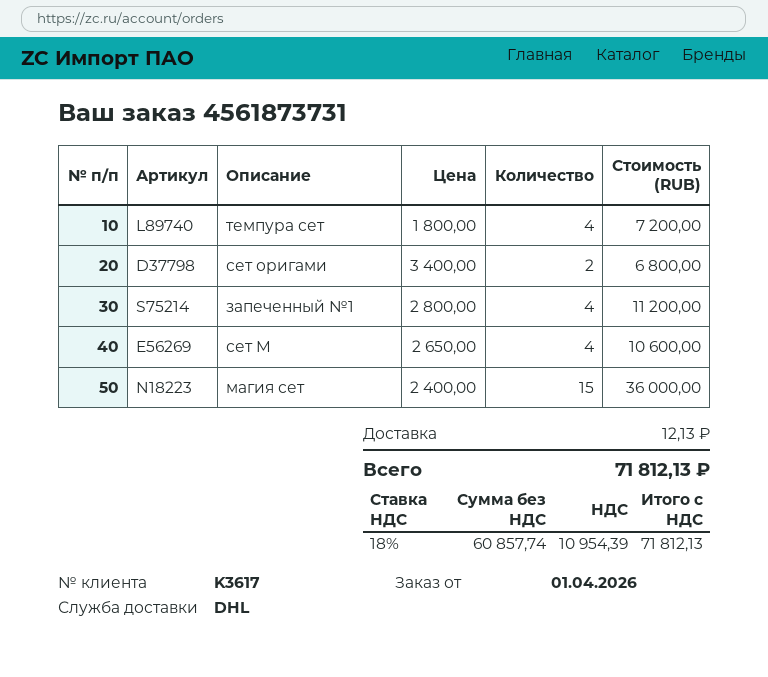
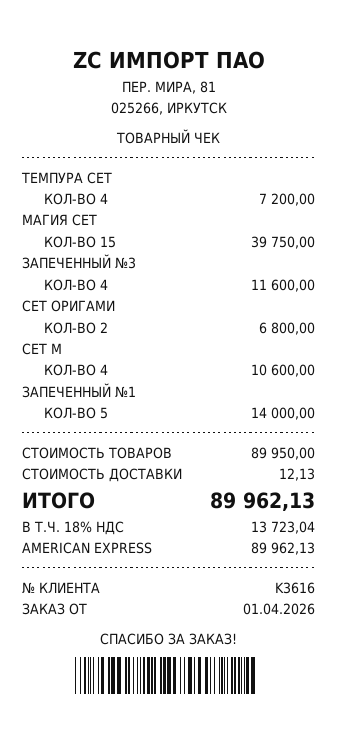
customer number: K3617 -> K3616
запеченный №1: 4 for 11200.00 -> 5 for 14000.00
магия сет: 15 for 36000.00 -> 15 for 39750.00
ЗАПЕЧЕННЫЙ №3: none -> 4 for 11600.00
tax: 18% = 10954.39 -> 18% = 13723.04
total: 71812.13 -> 89962.13

